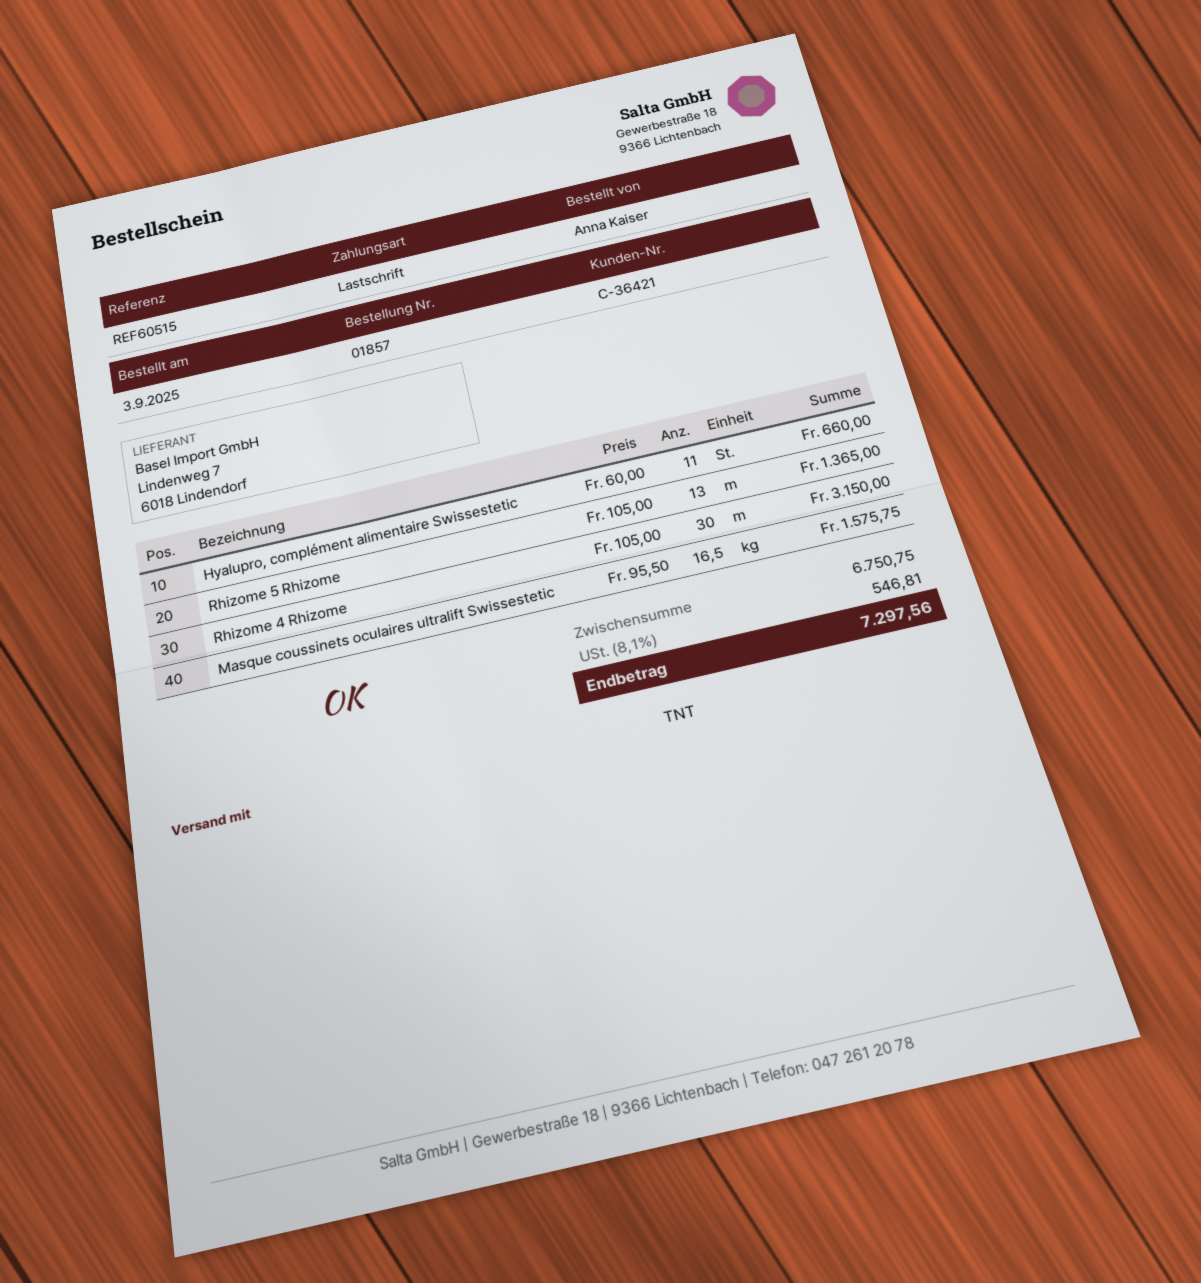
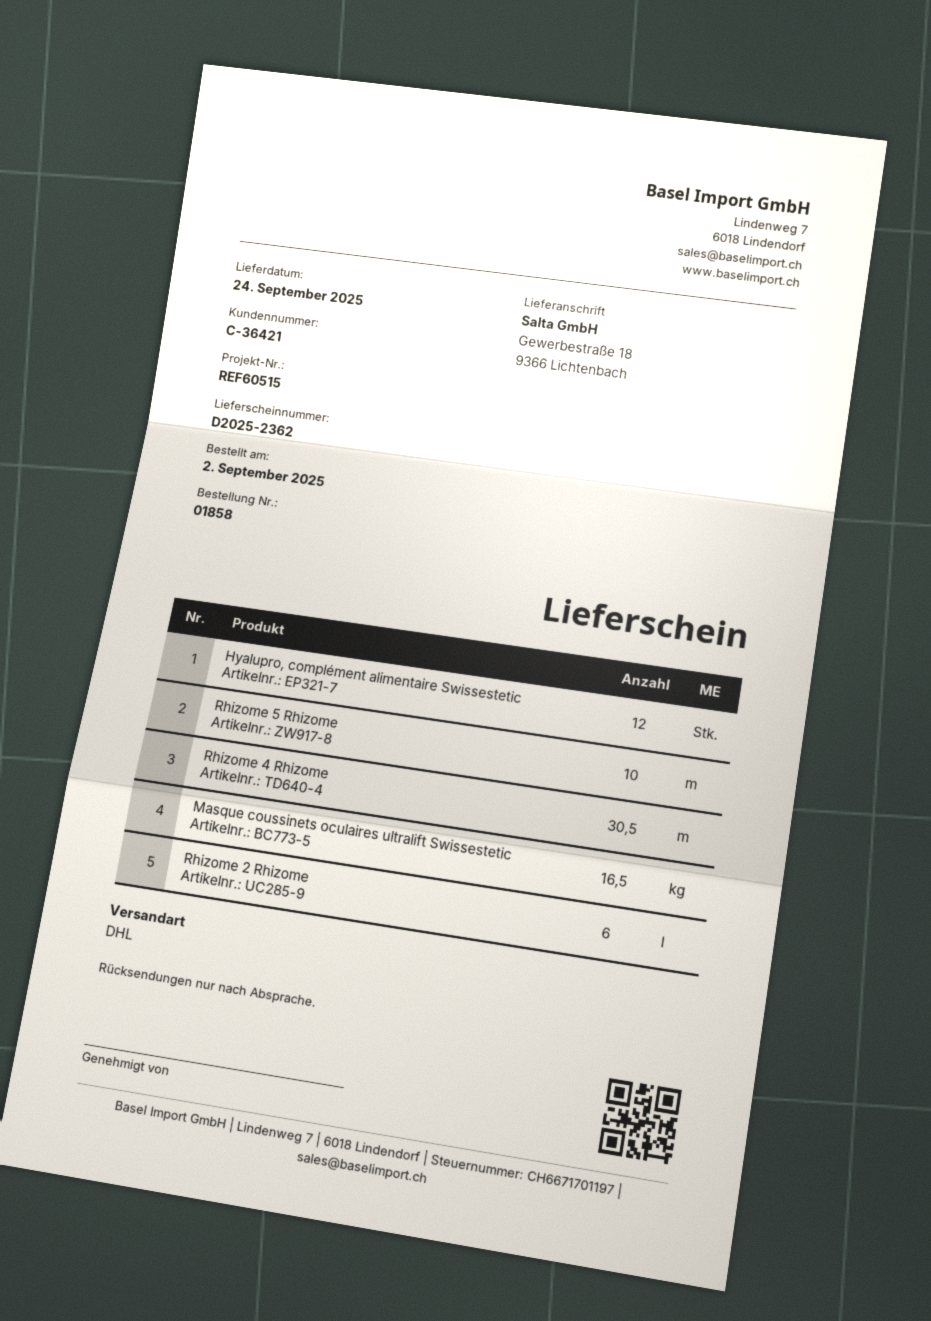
order number: 01857 -> 01858
order date: 2025-09-03 -> 2025-09-02
shipping method: TNT -> DHL
Hyalupro, complément alimentaire Swissestetic: 11 -> 12
Rhizome 5 Rhizome: 13 -> 10
Rhizome 4 Rhizome: 30 -> 30.5
Rhizome 2 Rhizome: none -> 6

